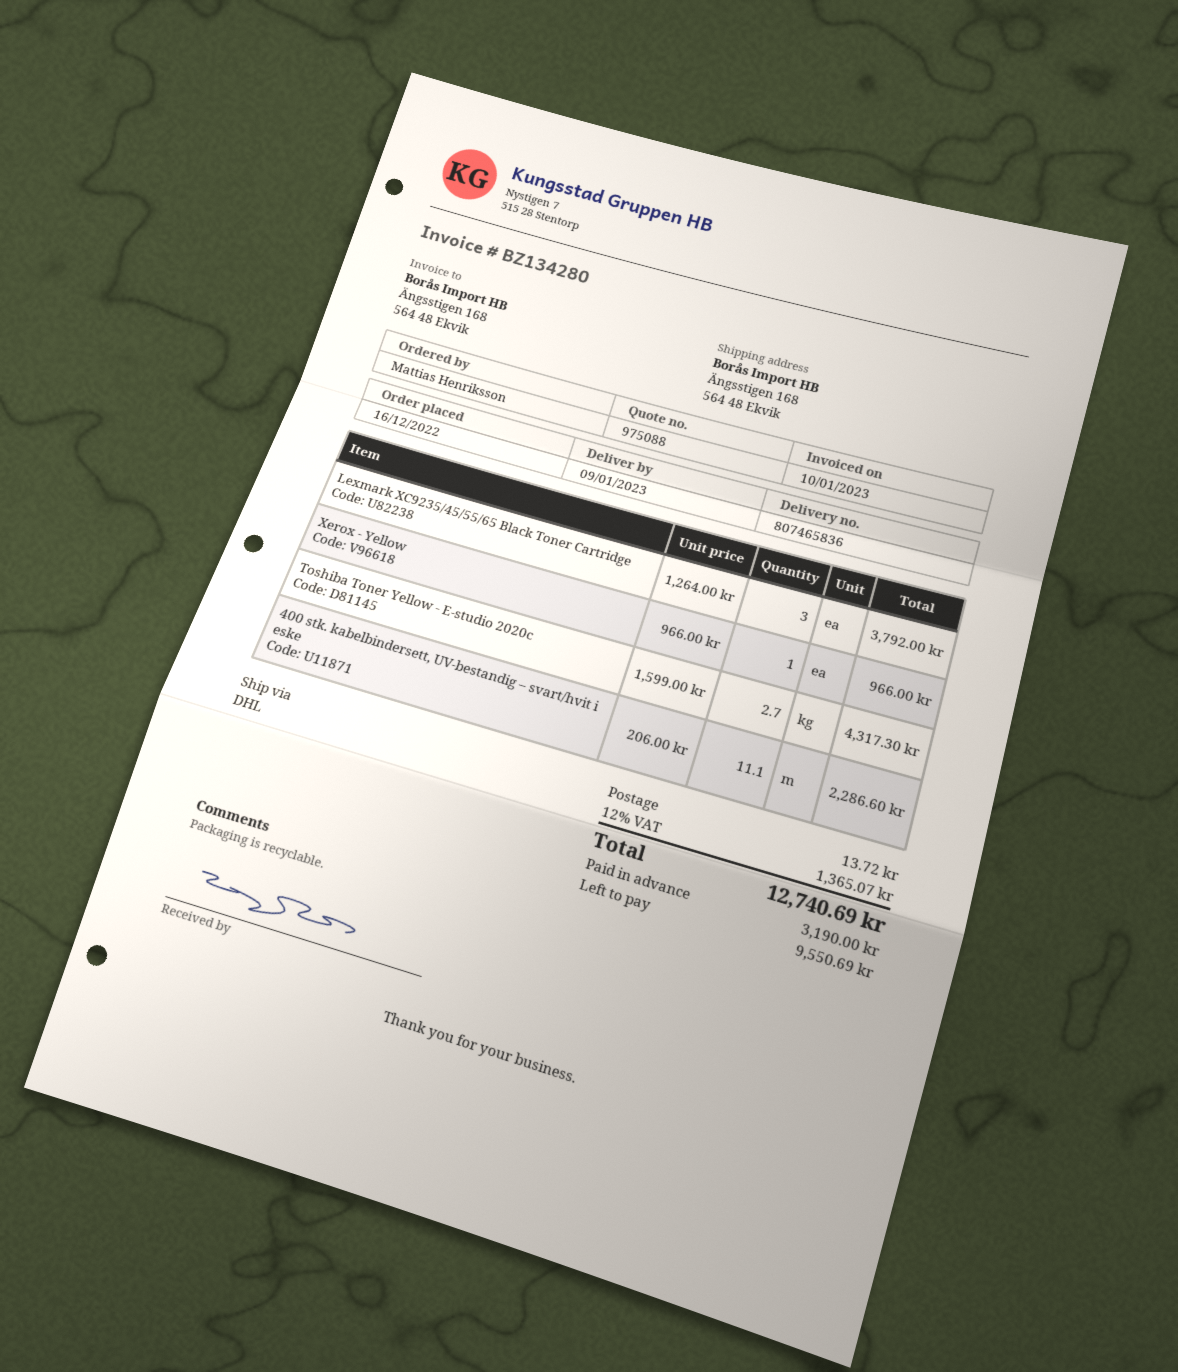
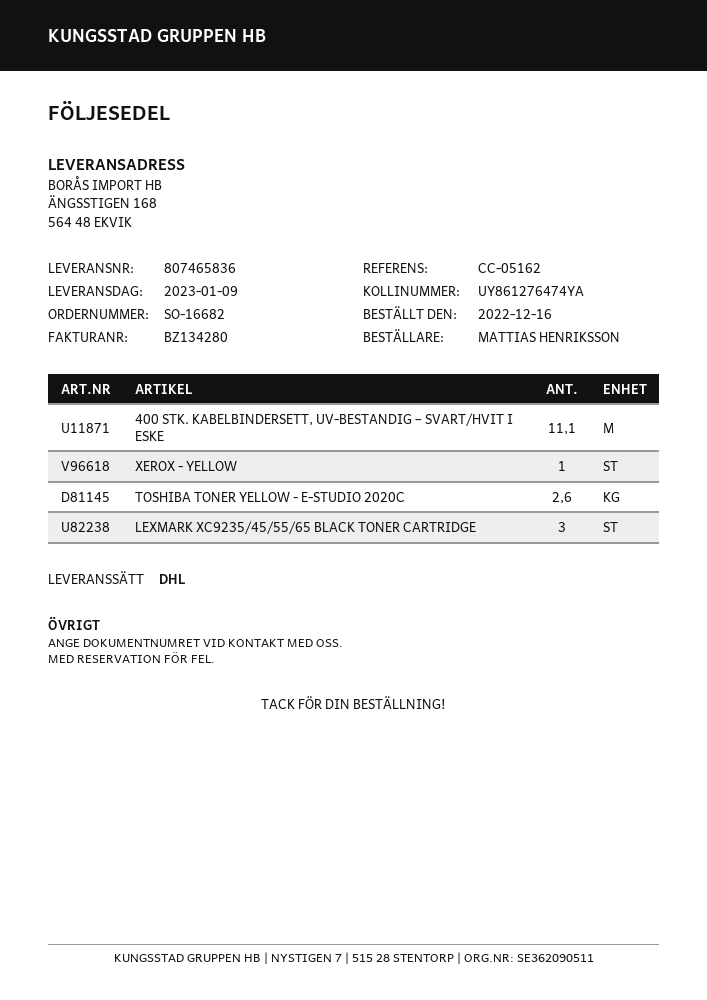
Toshiba Toner Yellow - E-studio 2020c: 2.7 -> 2.6

